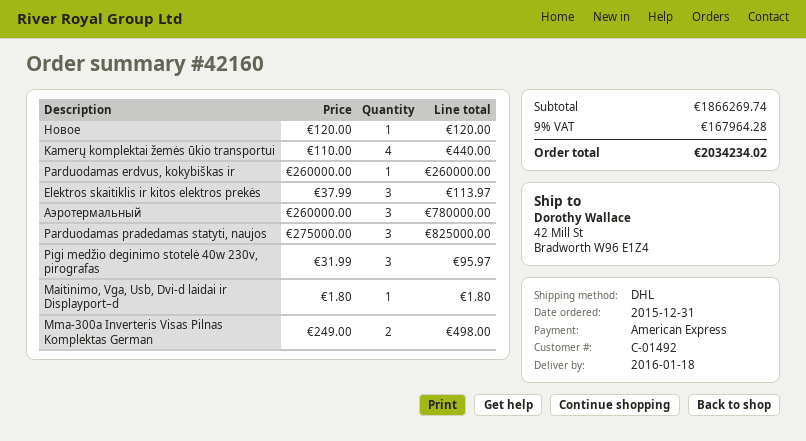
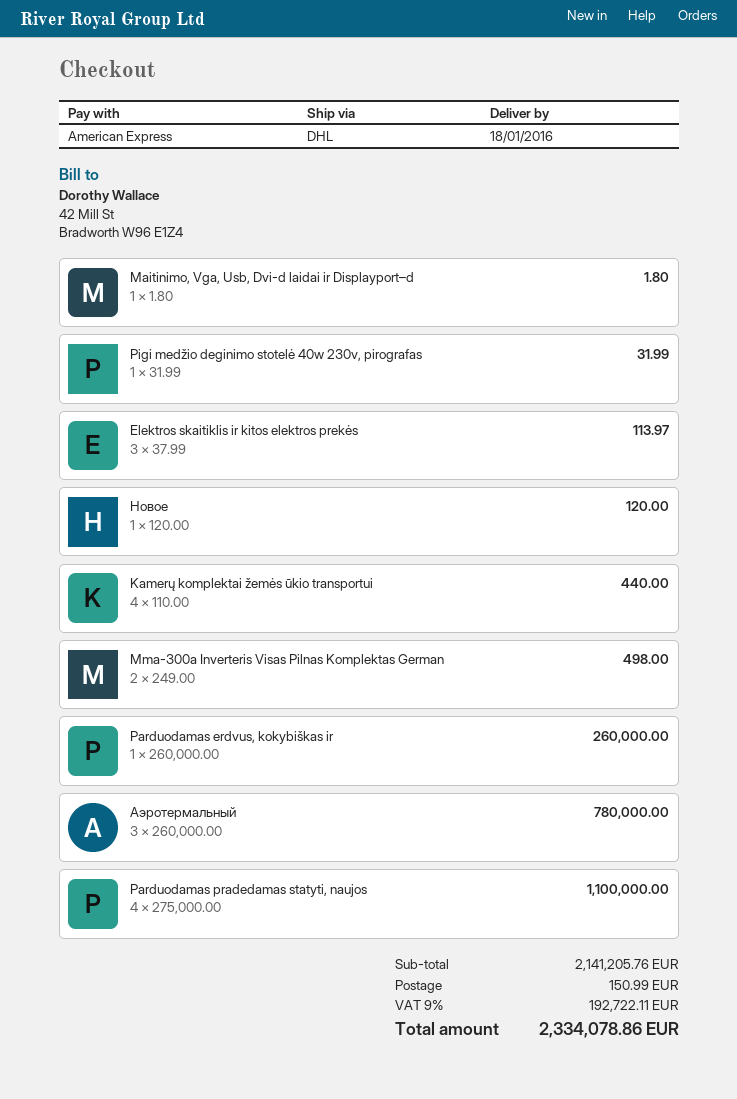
Parduodamas pradedamas statyti, naujos: 3 x 275000.00 = 825000.00 -> 4 x 275000.00 = 1100000.00
Pigi medžio deginimo stotelė 40w 230v, pirografas: 3 x 31.99 = 95.97 -> 1 x 31.99 = 31.99
subtotal: 1866269.74 -> 2141205.76
shipping: none -> 150.99
tax: 9% = 167964.28 -> 9% = 192722.11
total: 2034234.02 -> 2334078.86

